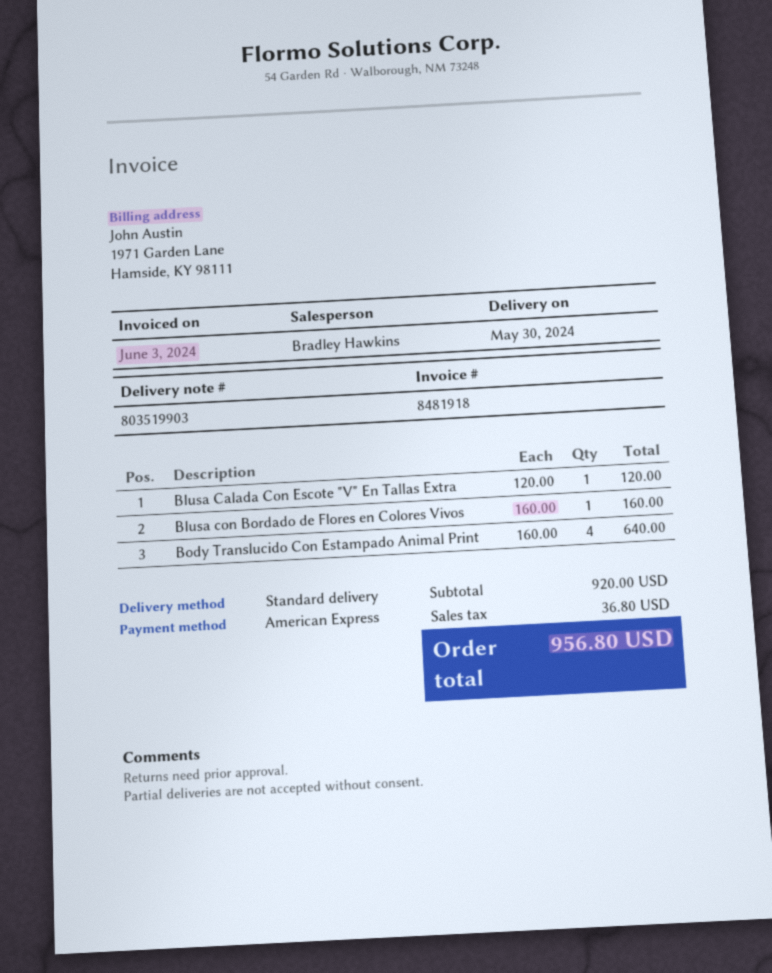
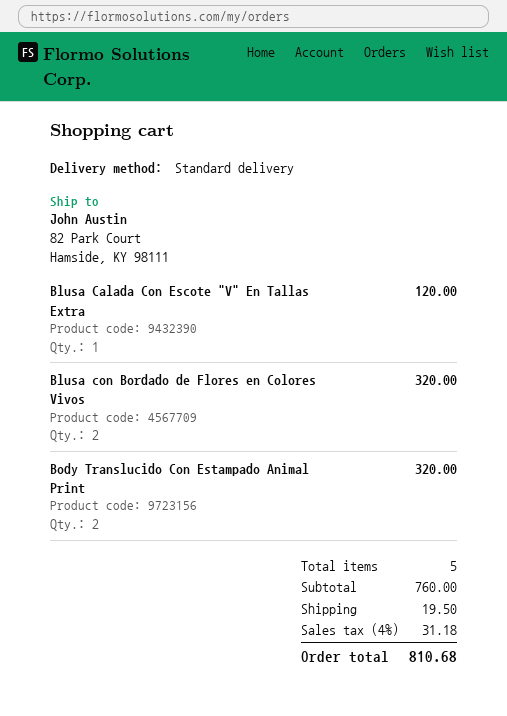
Blusa con Bordado de Flores en Colores Vivos: 1 for 160.00 -> 2 for 320.00
Body Translucido Con Estampado Animal Print: 4 for 640.00 -> 2 for 320.00
subtotal: 920.00 -> 760.00
shipping: none -> 19.50
tax: 36.80 -> 31.18
total: 956.80 -> 810.68

